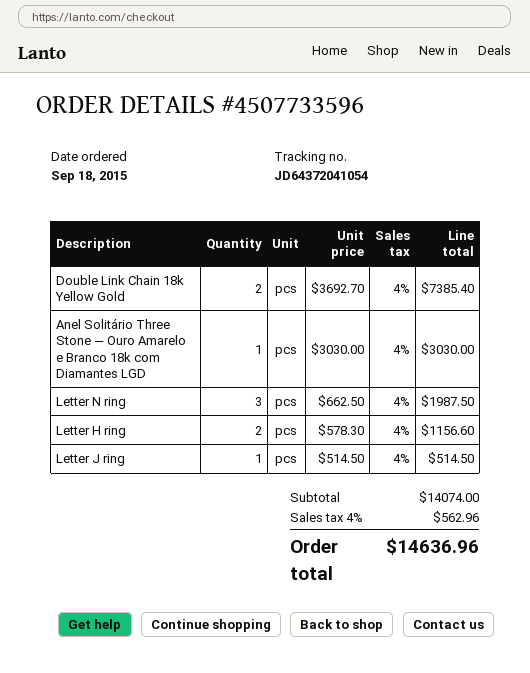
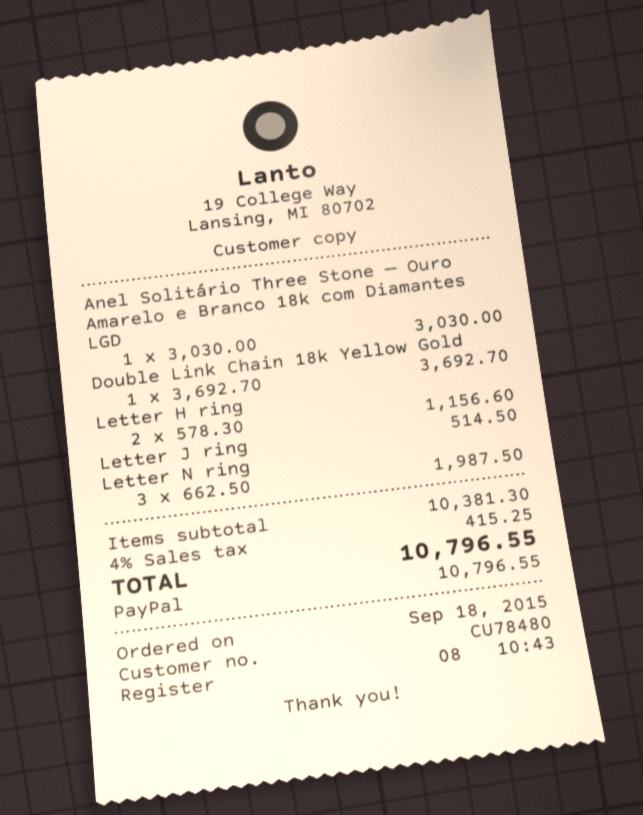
Double Link Chain 18k Yellow Gold: 2 x 3692.70 = 7385.40 -> 1 x 3692.70 = 3692.70
subtotal: 14074.00 -> 10381.30
tax: 4% = 562.96 -> 4% = 415.25
total: 14636.96 -> 10796.55

